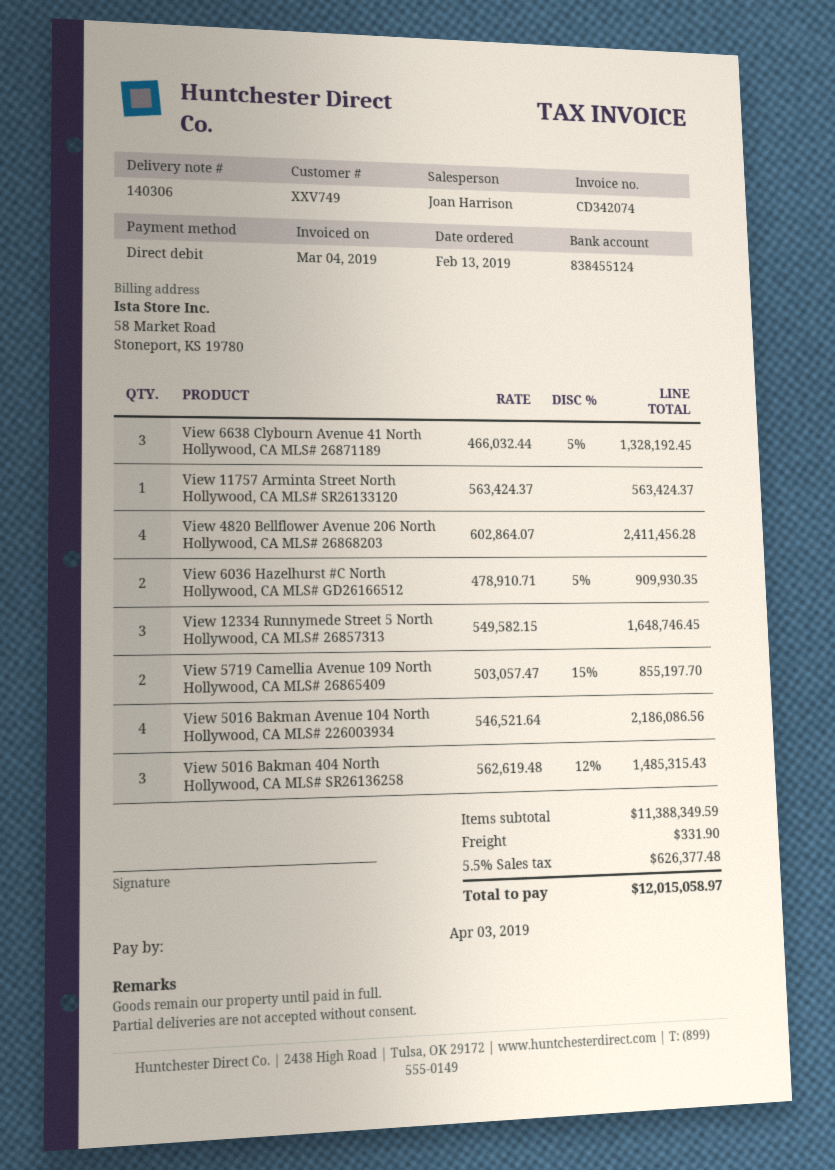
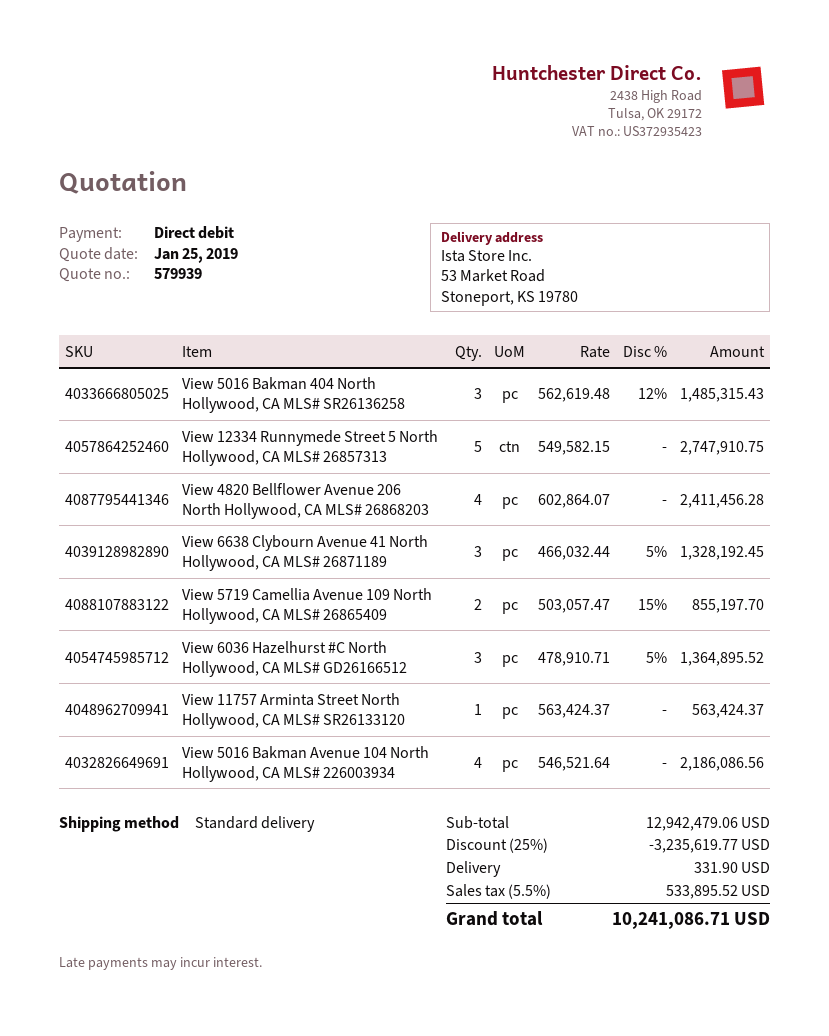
View 6036 Hazelhurst #C North Hollywood, CA MLS# GD26166512: 2 x 478910.71 - 5% = 909930.35 -> 3 x 478910.71 - 5% = 1364895.52
View 12334 Runnymede Street 5 North Hollywood, CA MLS# 26857313: 3 x 549582.15 = 1648746.45 -> 5 x 549582.15 = 2747910.75
subtotal: 11388349.59 -> 12942479.06
discount: none -> 25% = 3235619.77
tax: 5.5% = 626377.48 -> 5.5% = 533895.52
total: 12015058.97 -> 10241086.71

